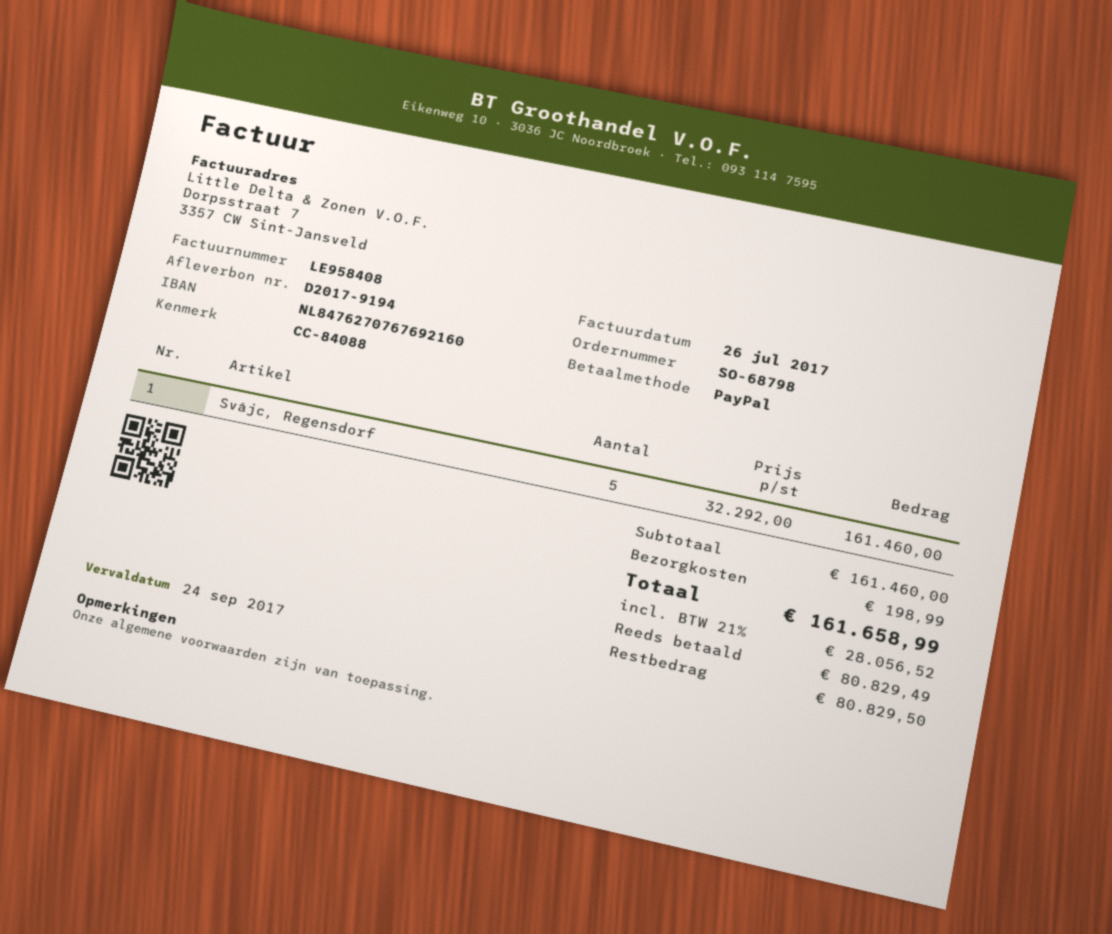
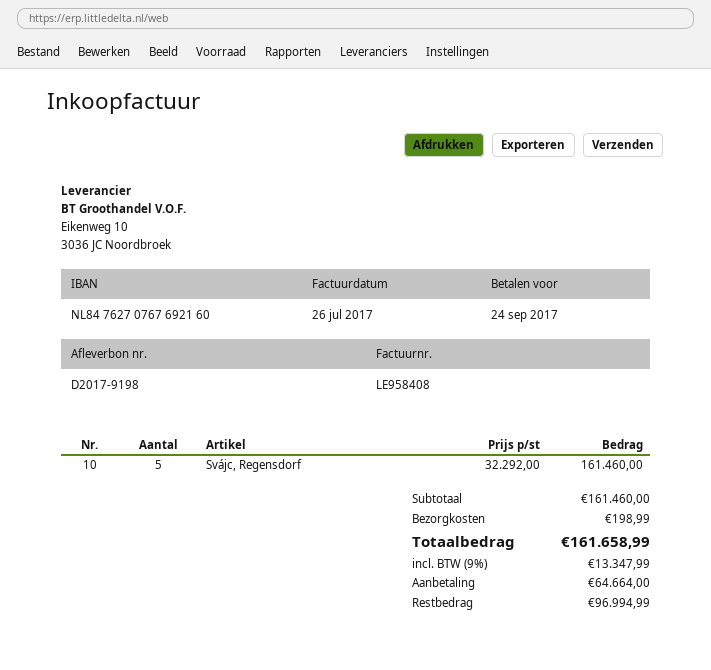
delivery note number: D2017-9194 -> D2017-9198
tax: 21% = 28056.52 -> 9% = 13347.99
deposit: 80829.49 -> 64664.00
balance: 80829.50 -> 96994.99

